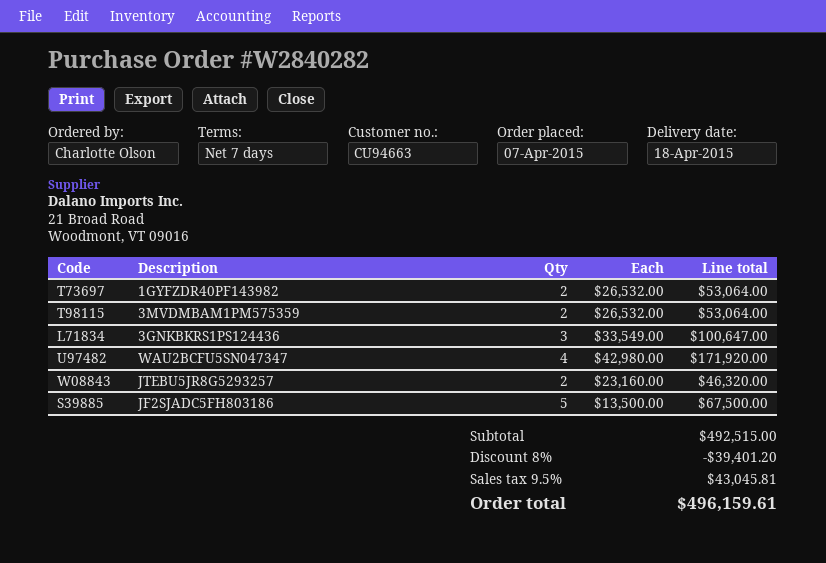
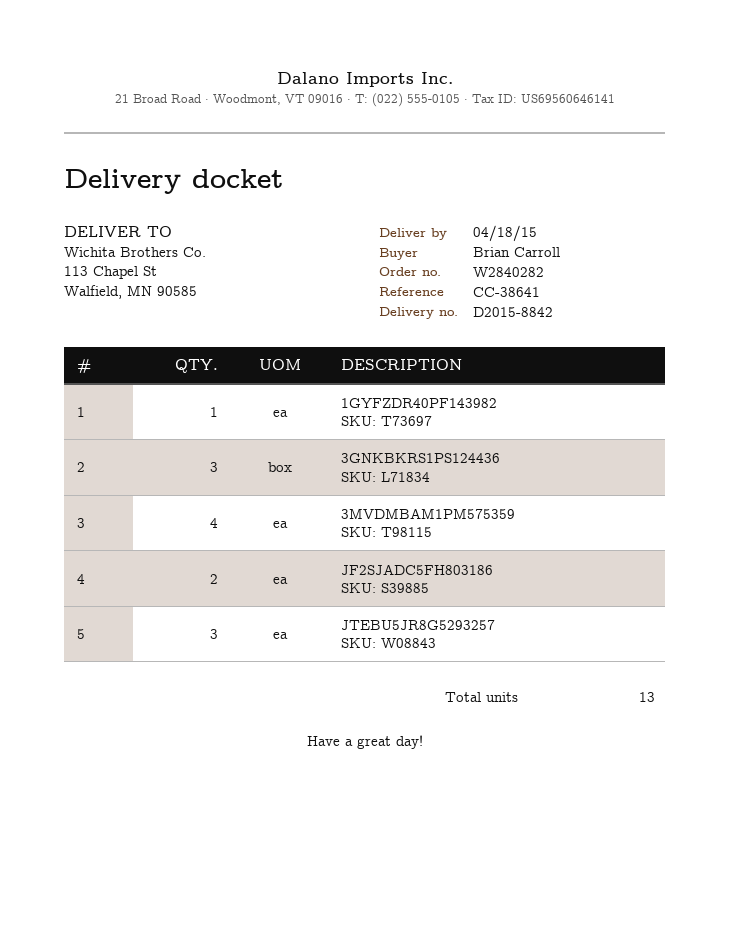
ordered by: Charlotte Olson -> Brian Carroll
1GYFZDR40PF143982: 2 -> 1
3MVDMBAM1PM575359: 2 -> 4
WAU2BCFU5SN047347: 4 -> none
JTEBU5JR8G5293257: 2 -> 3
JF2SJADC5FH803186: 5 -> 2

